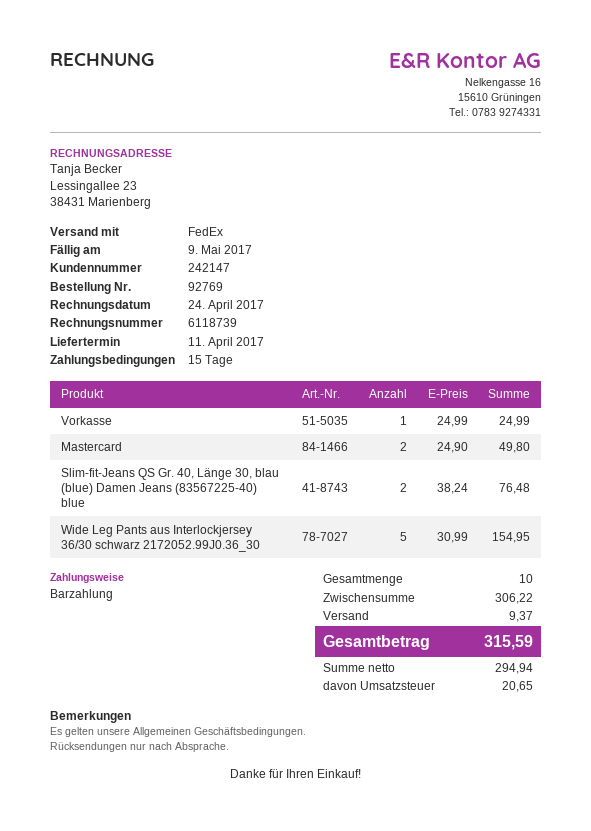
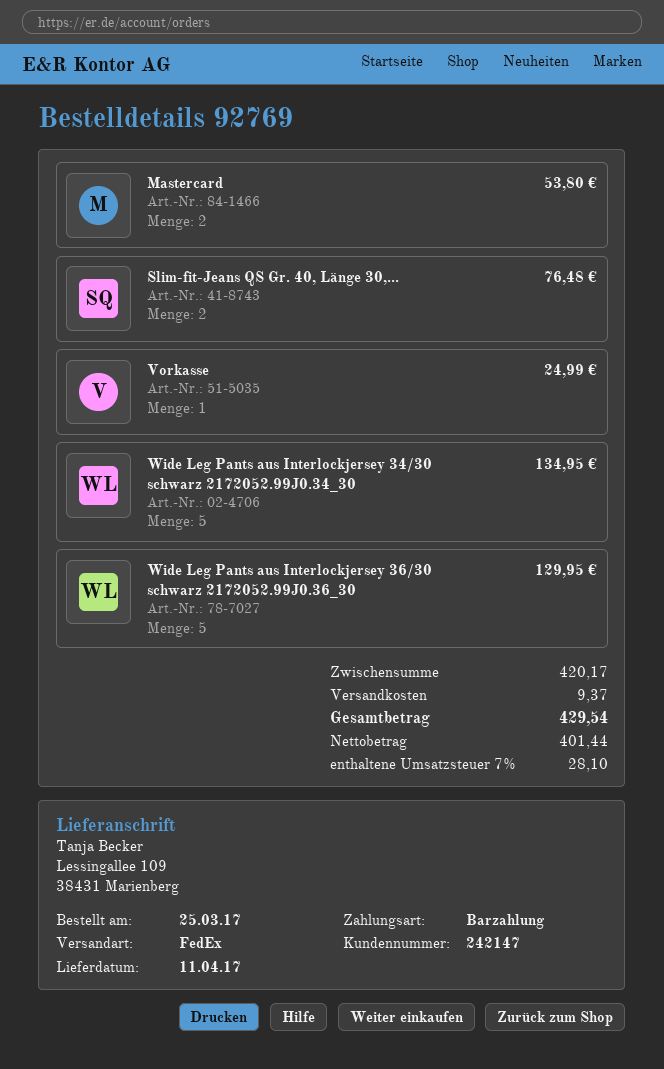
Mastercard: 2 for 49.80 -> 2 for 53.80
Wide Leg Pants aus Interlockjersey 36/30 schwarz 2172052.99J0.36_30: 5 for 154.95 -> 5 for 129.95
Wide Leg Pants aus Interlockjersey 34/30 schwarz 2172052.99J0.34_30: none -> 5 for 134.95
subtotal: 306.22 -> 420.17
net: 294.94 -> 401.44
tax: 20.65 -> 28.10
total: 315.59 -> 429.54

